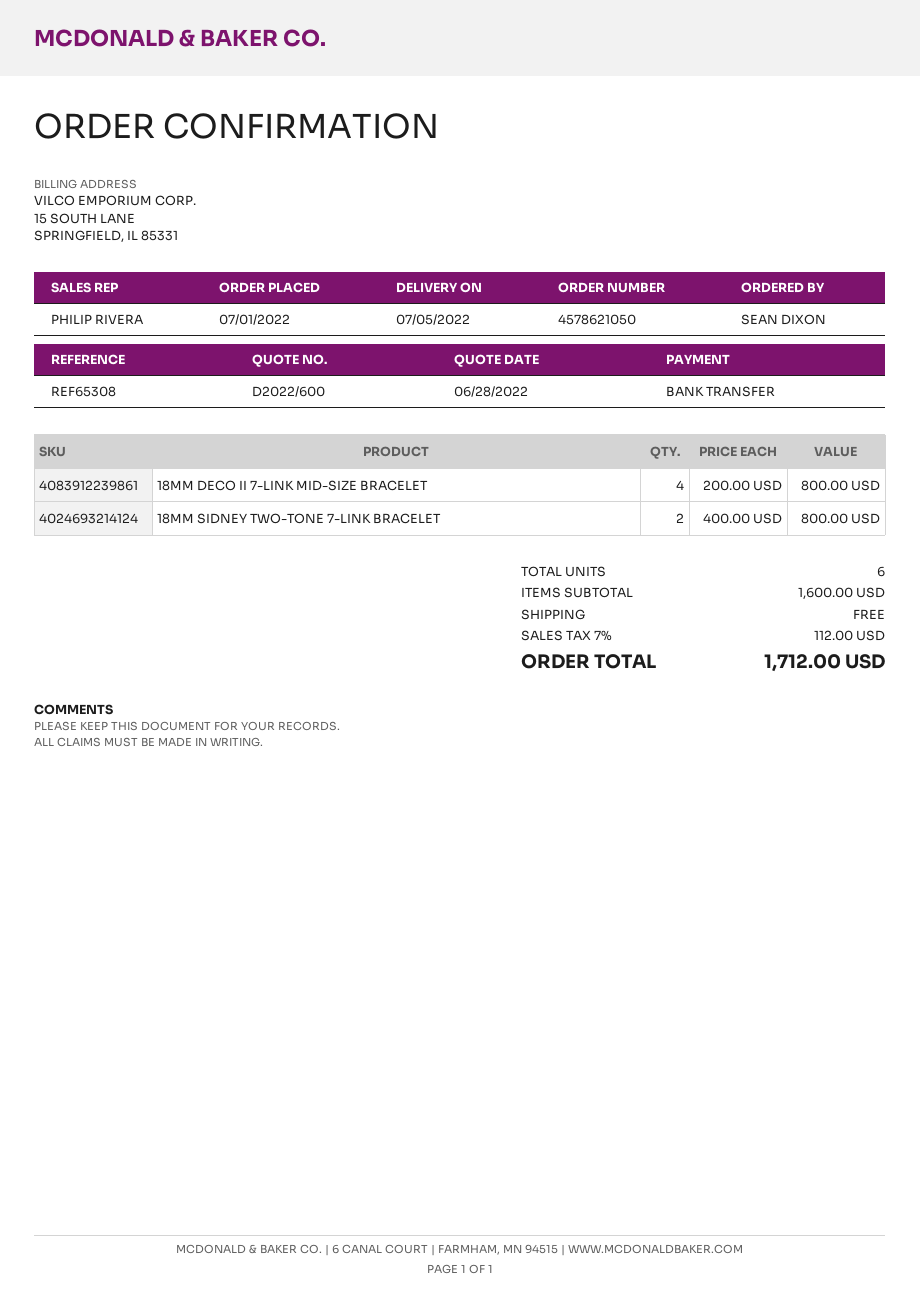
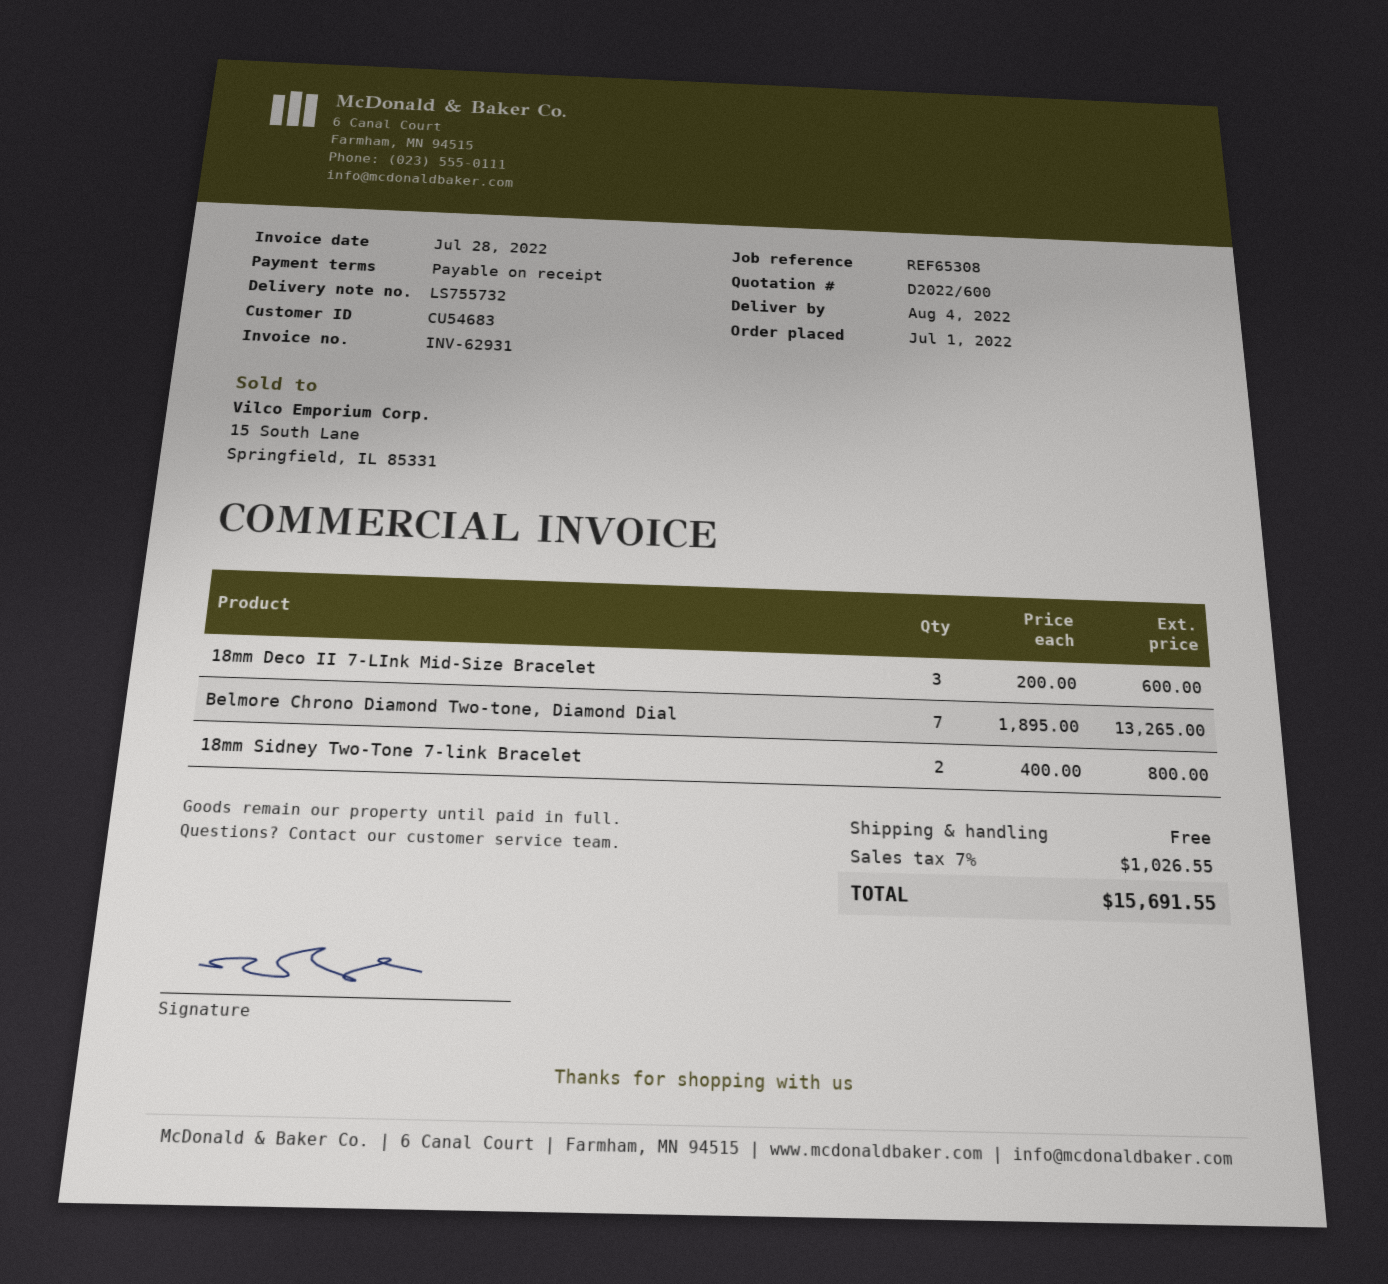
delivery date: 2022-07-05 -> 2022-08-04
18MM DECO II 7-LINK MID-SIZE BRACELET: 4 x 200.00 = 800.00 -> 3 x 200.00 = 600.00
Belmore Chrono Diamond Two-tone, Diamond Dial: none -> 7 x 1895.00 = 13265.00
tax: 7% = 112.00 -> 7% = 1026.55
total: 1712.00 -> 15691.55

